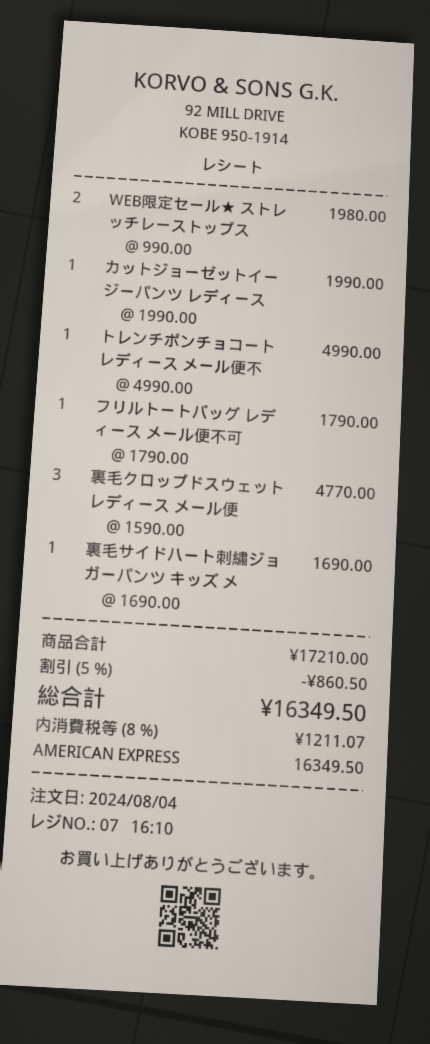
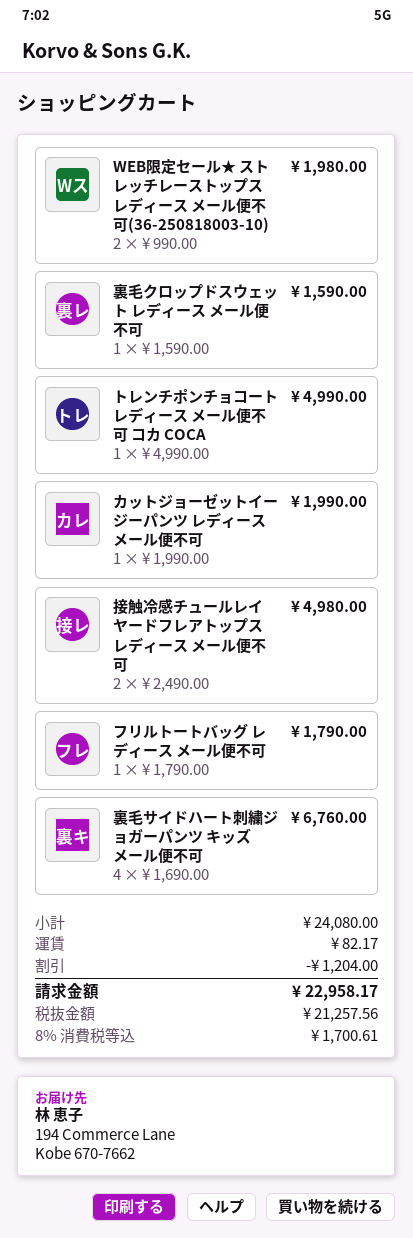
裏毛クロップドスウェット レディース メール便: 3 x 1590.00 = 4770.00 -> 1 x 1590.00 = 1590.00
裏毛サイドハート刺繍ジョガーパンツ キッズ メ: 1 x 1690.00 = 1690.00 -> 4 x 1690.00 = 6760.00
接触冷感チュールレイヤードフレアトップス レディース メール便不可: none -> 2 x 2490.00 = 4980.00
subtotal: 17210.00 -> 24080.00
discount: 860.50 -> 1204.00
shipping: none -> 82.17
tax: 8% = 1211.07 -> 8% = 1700.61
total: 16349.50 -> 22958.17

